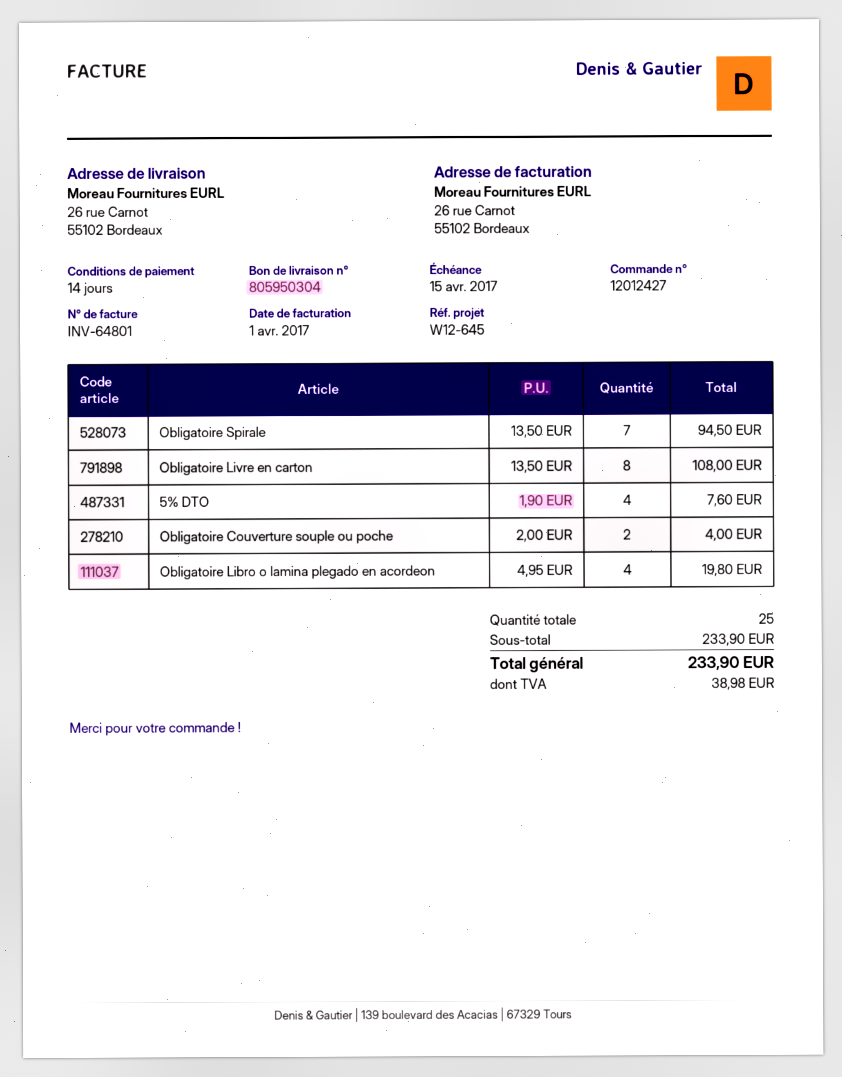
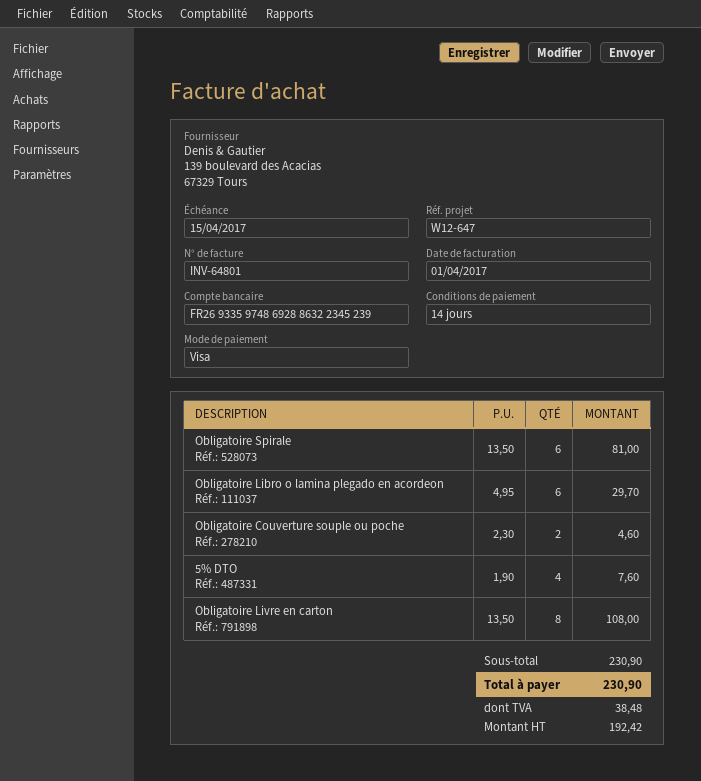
reference: W12-645 -> W12-647
Obligatoire Spirale: 7 x 13.50 = 94.50 -> 6 x 13.50 = 81.00
Obligatoire Couverture souple ou poche: 2 x 2.00 = 4.00 -> 2 x 2.30 = 4.60
Obligatoire Libro o lamina plegado en acordeon: 4 x 4.95 = 19.80 -> 6 x 4.95 = 29.70
subtotal: 233.90 -> 230.90
tax: 38.98 -> 38.48
total: 233.90 -> 230.90

